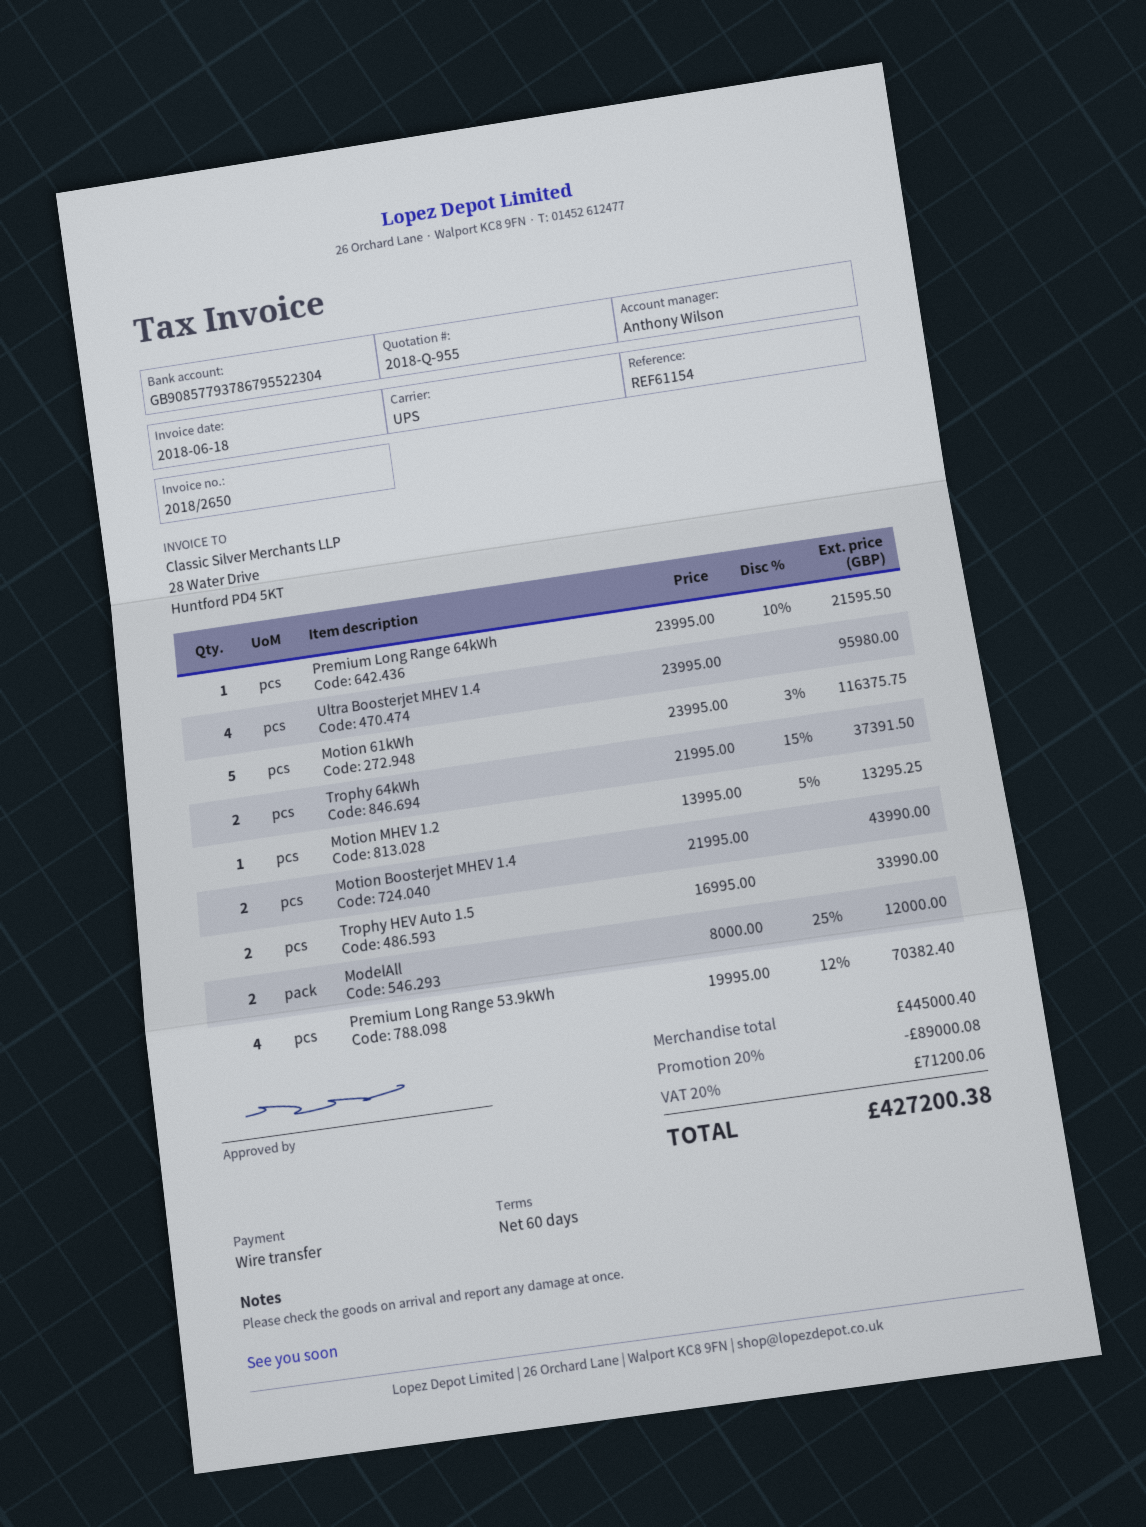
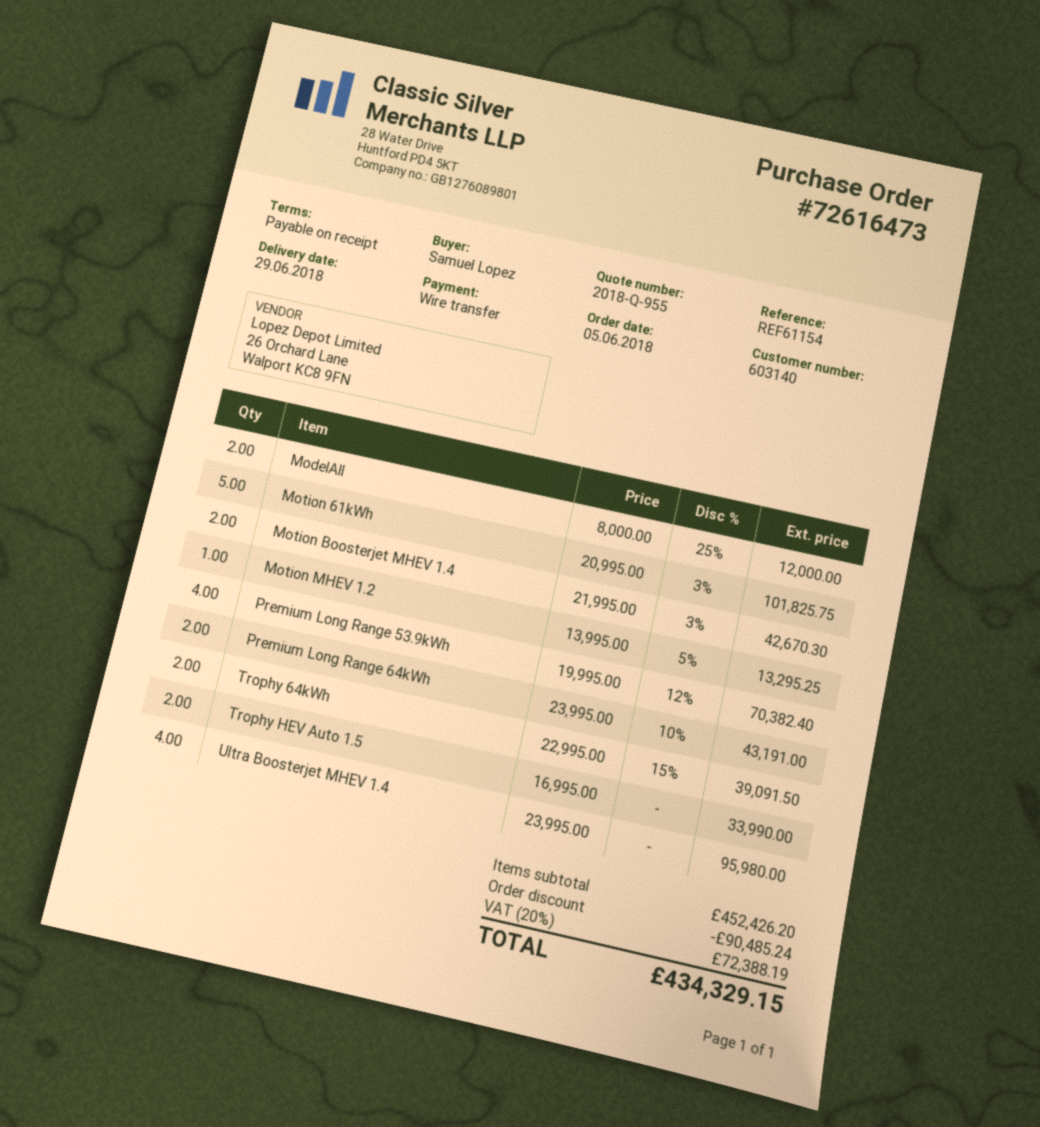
payment terms: 60 days -> on receipt
Premium Long Range 64kWh: 1 x 23995.00 - 10% = 21595.50 -> 2 x 23995.00 - 10% = 43191.00
Motion 61kWh: 5 x 23995.00 - 3% = 116375.75 -> 5 x 20995.00 - 3% = 101825.75
Trophy 64kWh: 2 x 21995.00 - 15% = 37391.50 -> 2 x 22995.00 - 15% = 39091.50
Motion Boosterjet MHEV 1.4: 2 x 21995.00 = 43990.00 -> 2 x 21995.00 - 3% = 42670.30
subtotal: 445000.40 -> 452426.20
discount: 89000.08 -> 90485.24
tax: 20% = 71200.06 -> 20% = 72388.19
total: 427200.38 -> 434329.15

